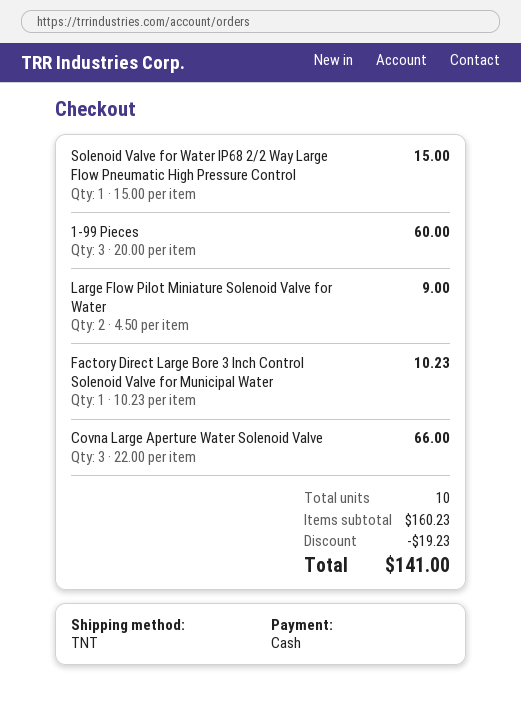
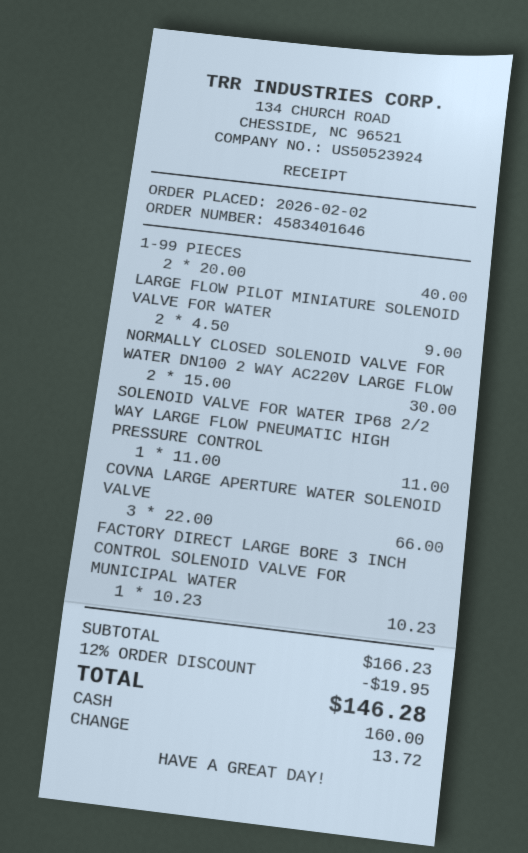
Solenoid Valve for Water IP68 2/2 Way Large Flow Pneumatic High Pressure Control: 1 x 15.00 = 15.00 -> 1 x 11.00 = 11.00
1-99 Pieces: 3 x 20.00 = 60.00 -> 2 x 20.00 = 40.00
NORMALLY CLOSED SOLENOID VALVE FOR WATER DN100 2 WAY AC220V LARGE FLOW: none -> 2 x 15.00 = 30.00
subtotal: 160.23 -> 166.23
discount: 19.23 -> 19.95
total: 141.00 -> 146.28

